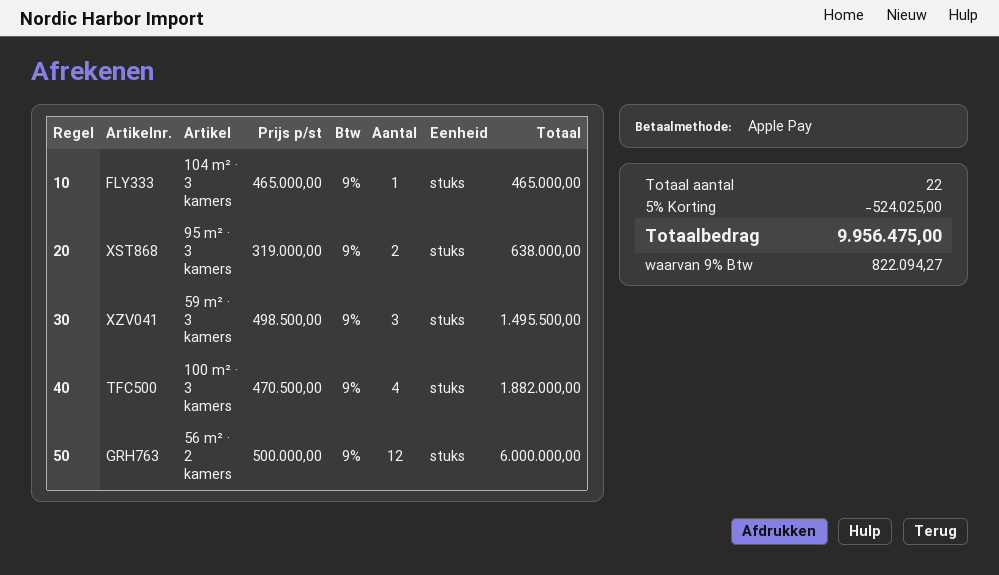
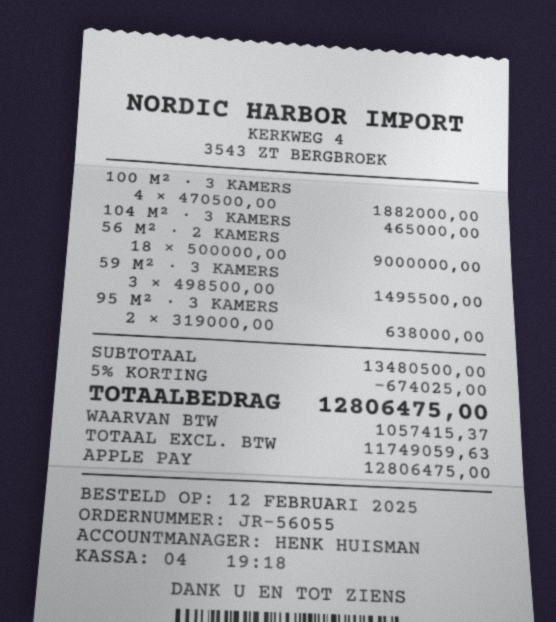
56 m² · 2 kamers: 12 x 500000.00 = 6000000.00 -> 18 x 500000.00 = 9000000.00
discount: 5% = 524025.00 -> 5% = 674025.00
tax: 822094.27 -> 1057415.37
total: 9956475.00 -> 12806475.00

